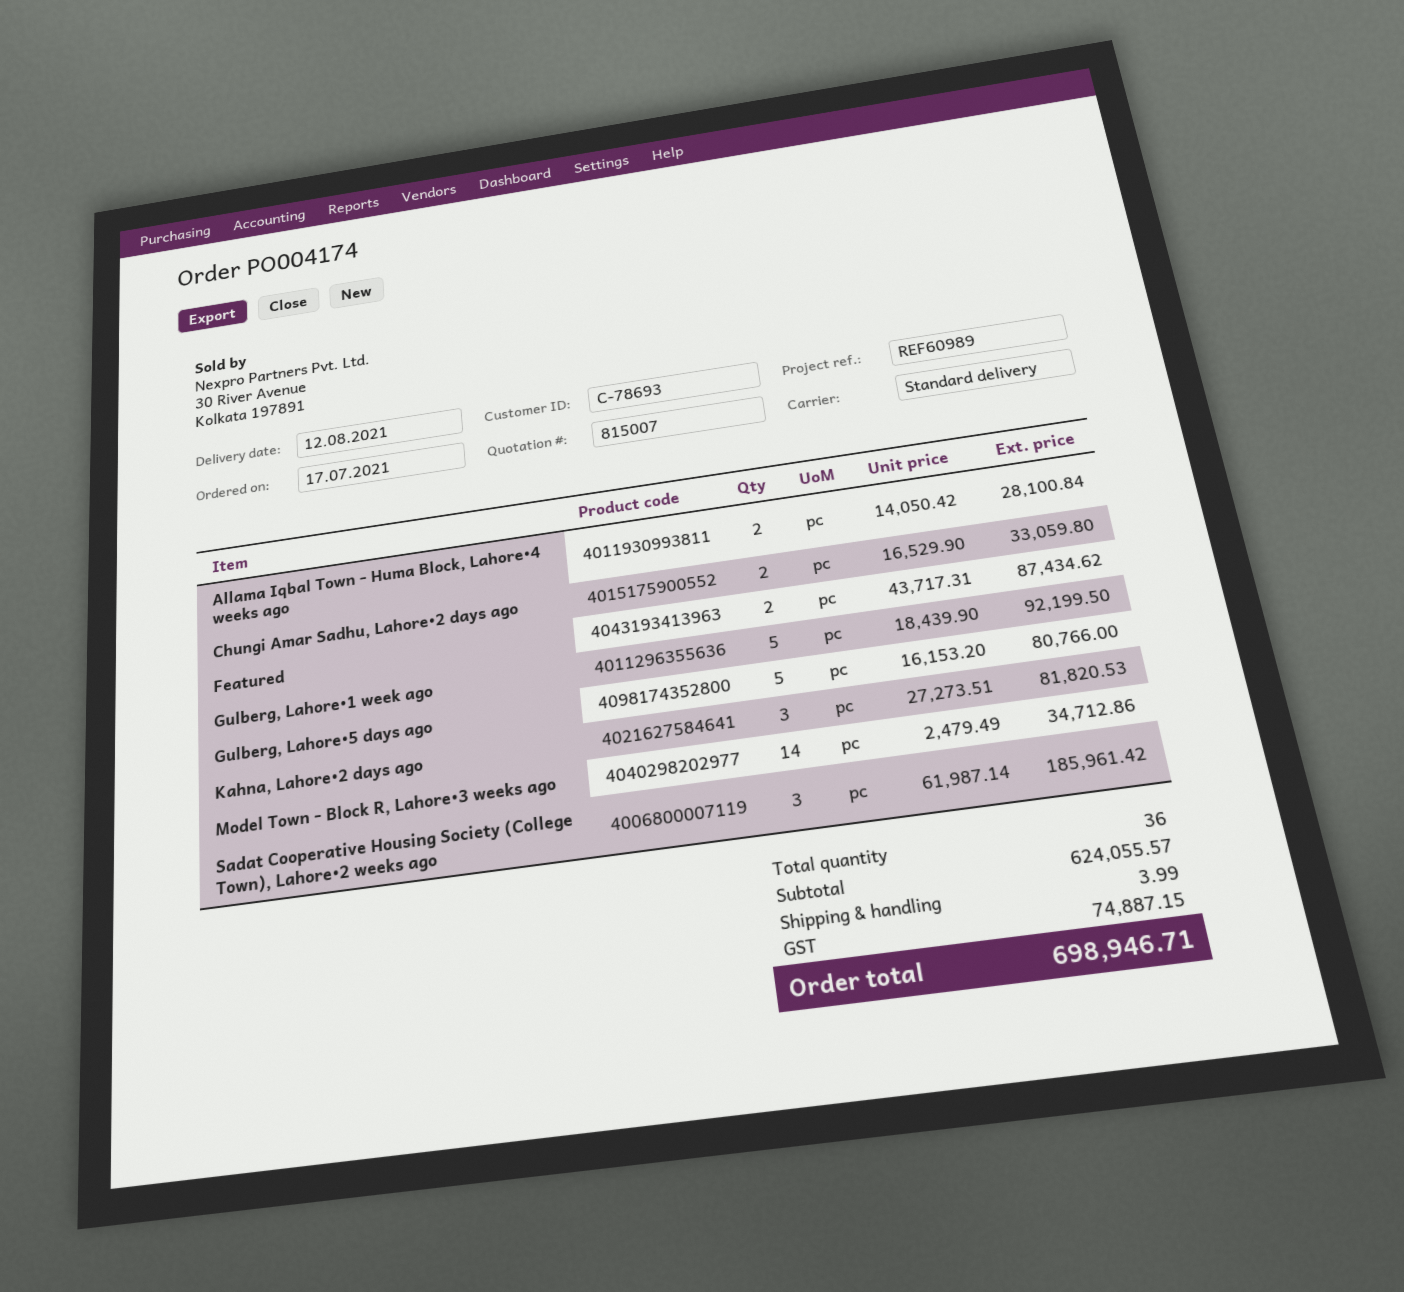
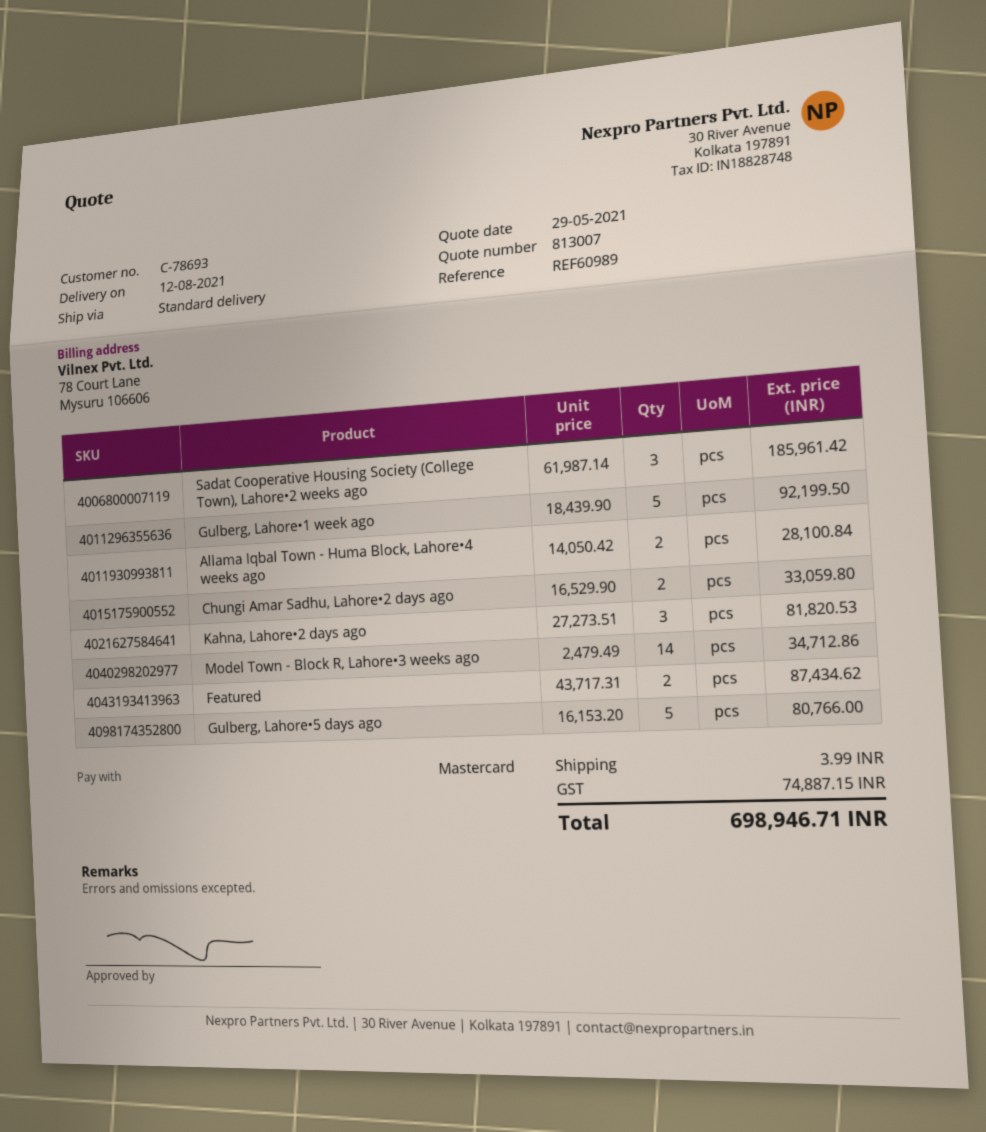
quote number: 815007 -> 813007

